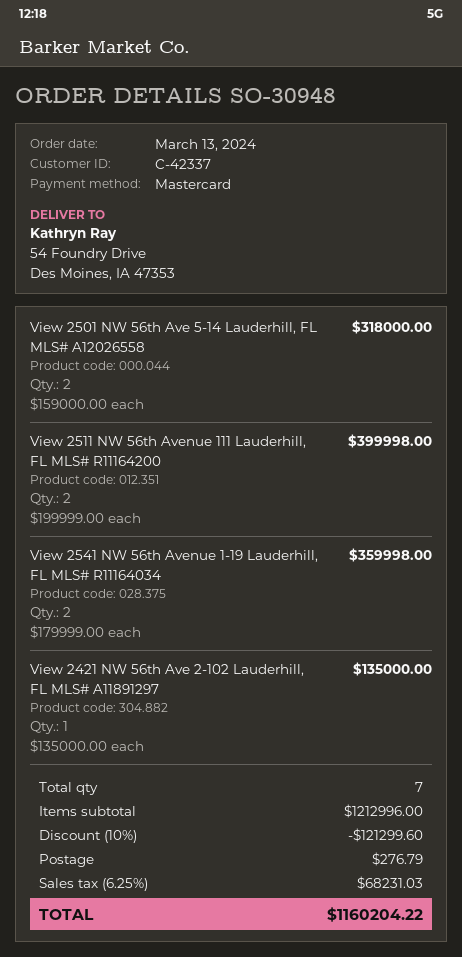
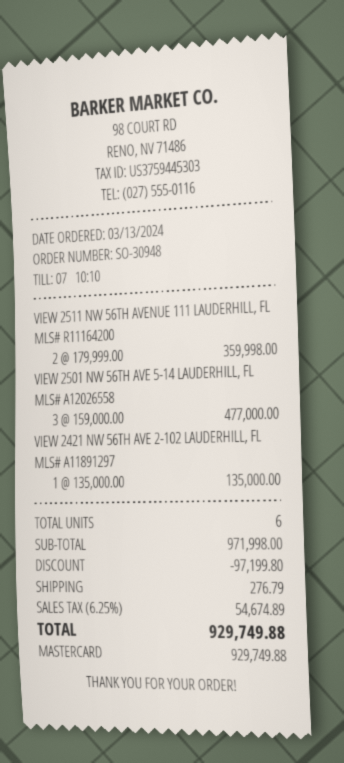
View 2501 NW 56th Ave 5-14 Lauderhill, FL MLS# A12026558: 2 x 159000.00 = 318000.00 -> 3 x 159000.00 = 477000.00
View 2511 NW 56th Avenue 111 Lauderhill, FL MLS# R11164200: 2 x 199999.00 = 399998.00 -> 2 x 179999.00 = 359998.00
View 2541 NW 56th Avenue 1-19 Lauderhill, FL MLS# R11164034: 2 x 179999.00 = 359998.00 -> none
total quantity: 7 -> 6
subtotal: 1212996.00 -> 971998.00
discount: 121299.60 -> 97199.80
tax: 6.25% = 68231.03 -> 6.25% = 54674.89
total: 1160204.22 -> 929749.88

